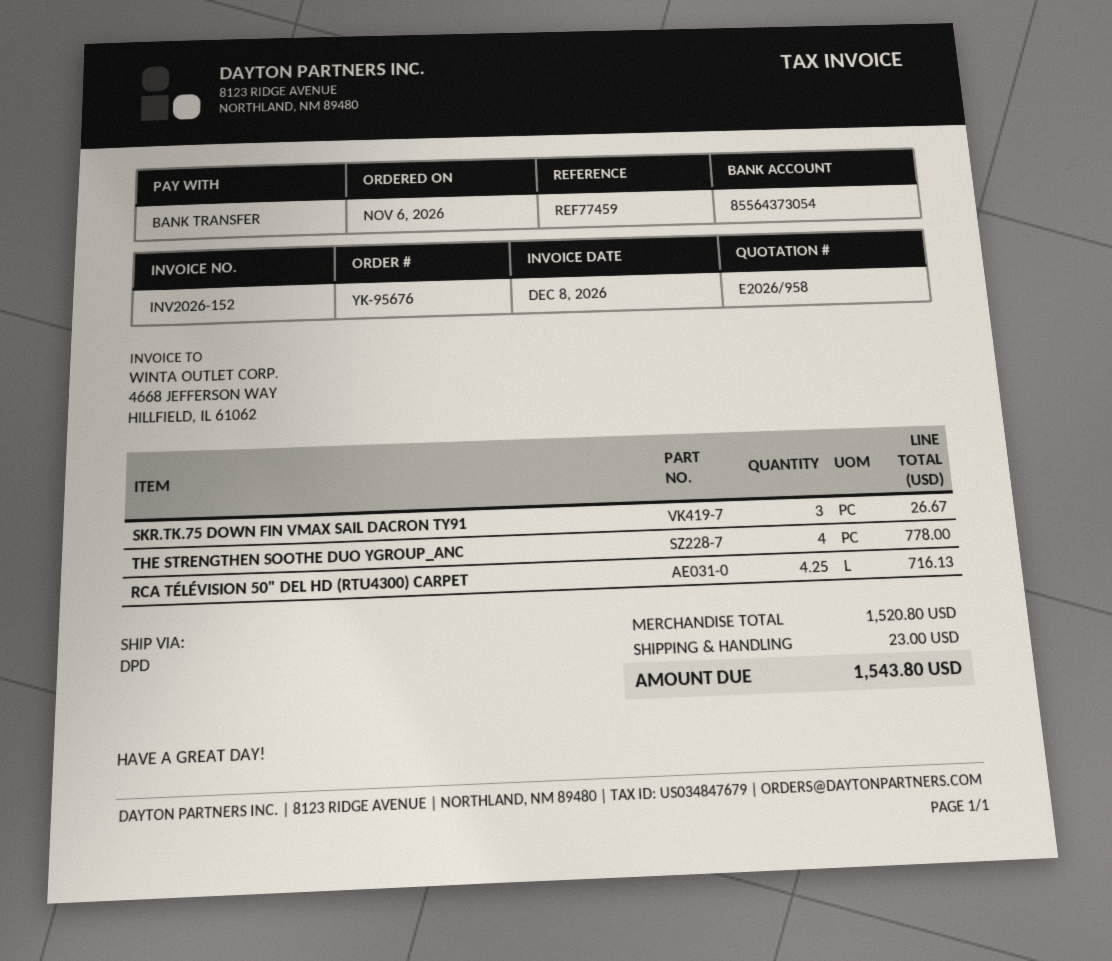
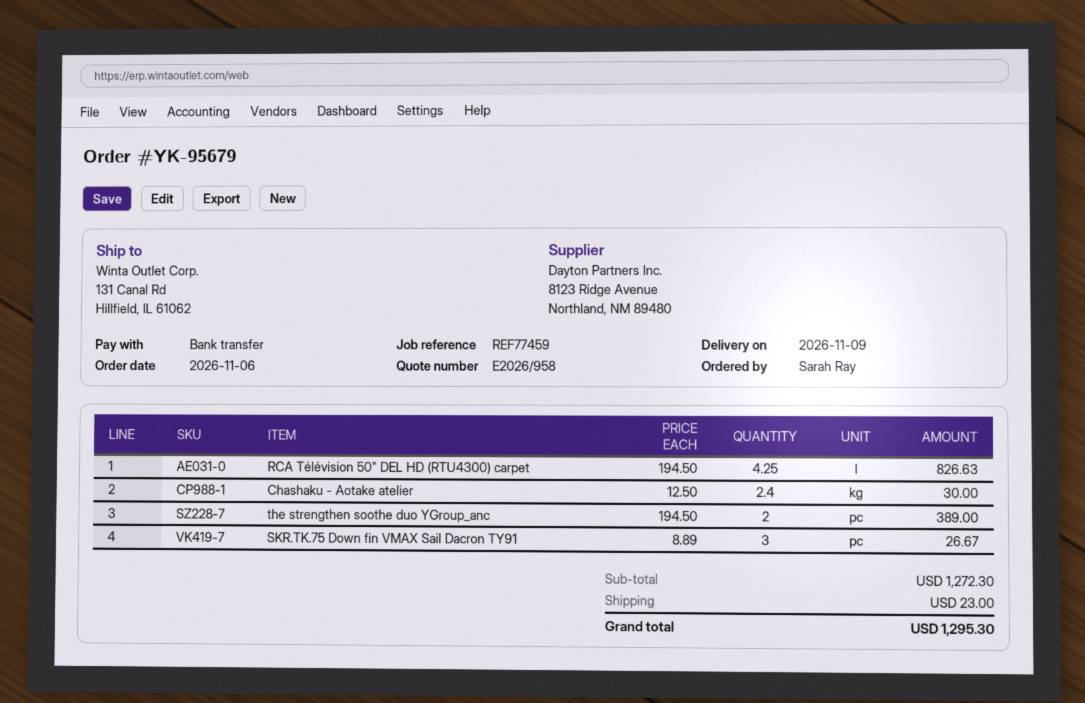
order number: YK-95676 -> YK-95679
THE STRENGTHEN SOOTHE DUO YGROUP_ANC: 4 for 778.00 -> 2 for 389.00
RCA TÉLÉVISION 50" DEL HD (RTU4300) CARPET: 4.25 for 716.13 -> 4.25 for 826.63
Chashaku - Aotake atelier: none -> 2.4 for 30.00
subtotal: 1520.80 -> 1272.30
total: 1543.80 -> 1295.30

